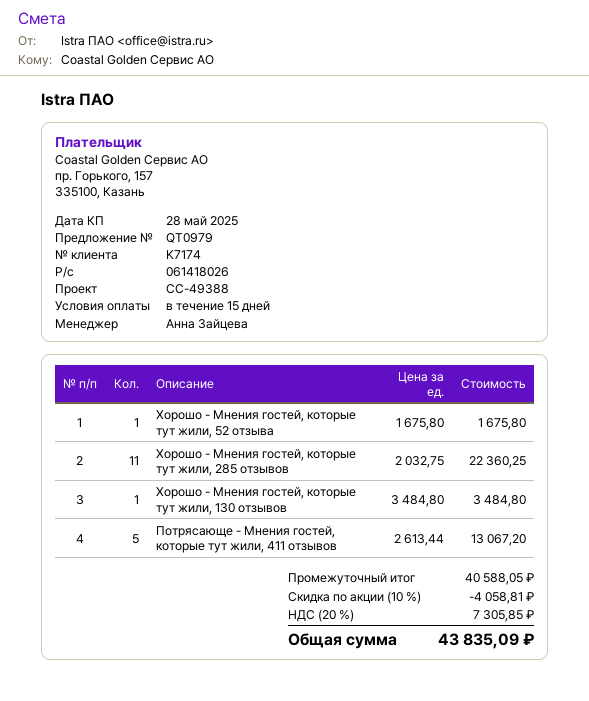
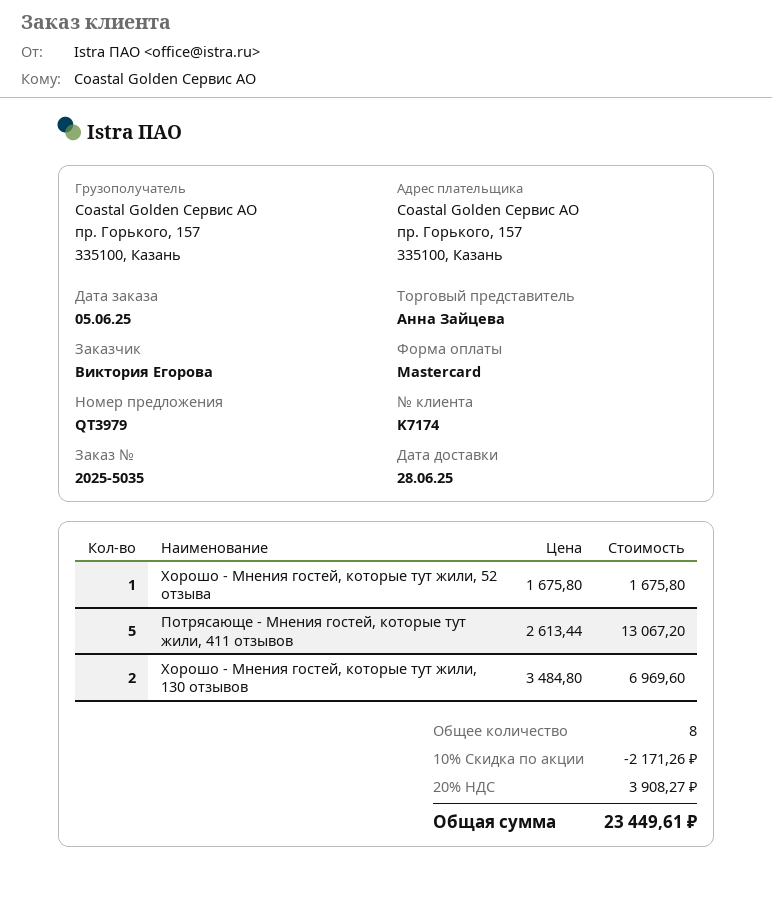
quote number: QT0979 -> QT3979
Хорошо - Мнения гостей, которые тут жили, 285 отзывов: 11 x 2032.75 = 22360.25 -> none
Хорошо - Мнения гостей, которые тут жили, 130 отзывов: 1 x 3484.80 = 3484.80 -> 2 x 3484.80 = 6969.60
discount: 10% = 4058.81 -> 10% = 2171.26
tax: 20% = 7305.85 -> 20% = 3908.27
total: 43835.09 -> 23449.61

